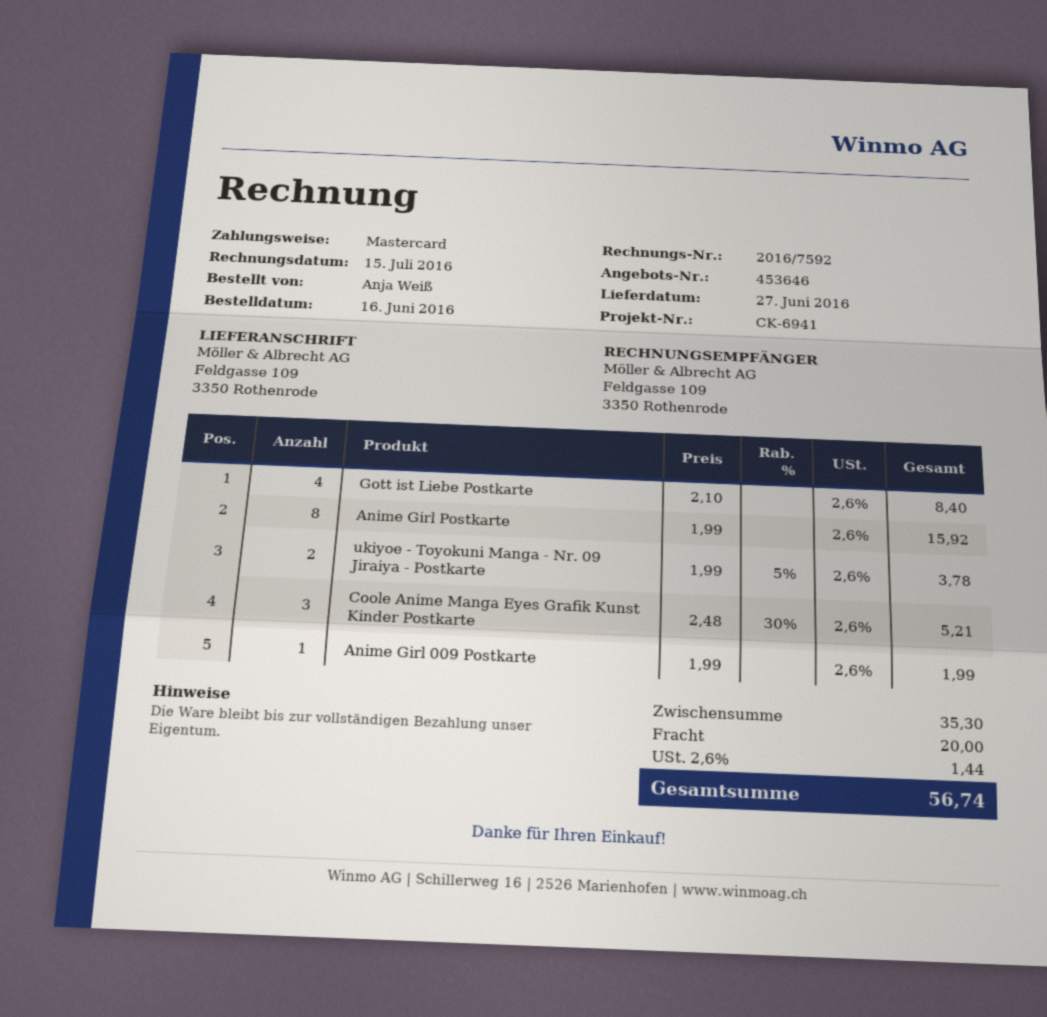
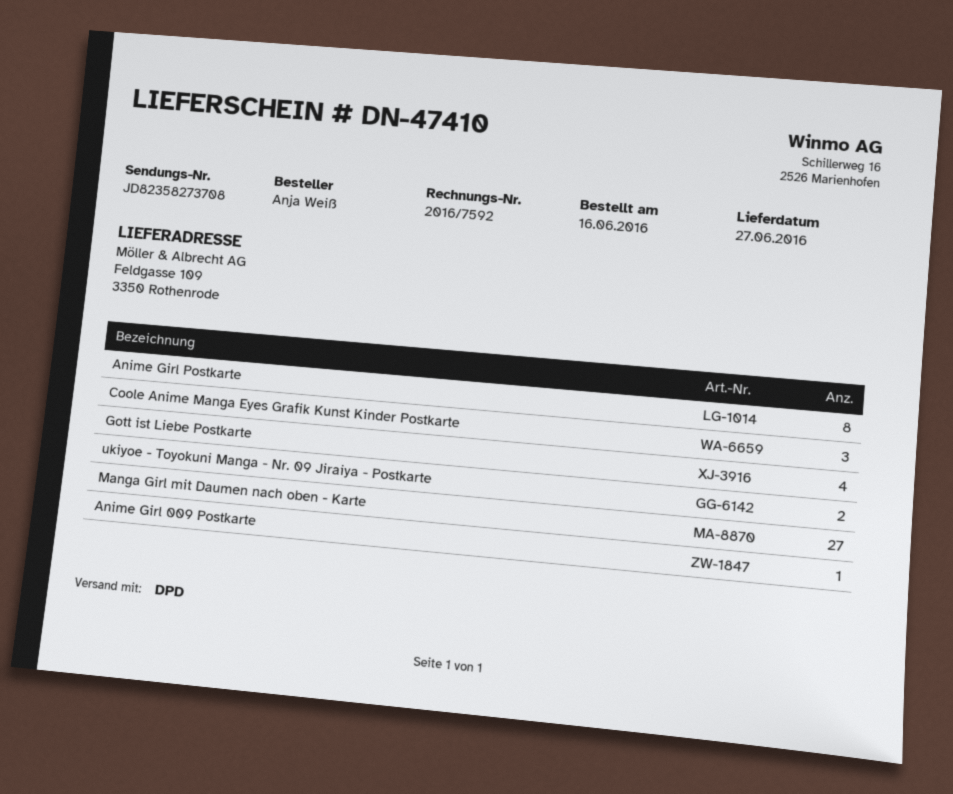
Manga Girl mit Daumen nach oben - Karte: none -> 27

